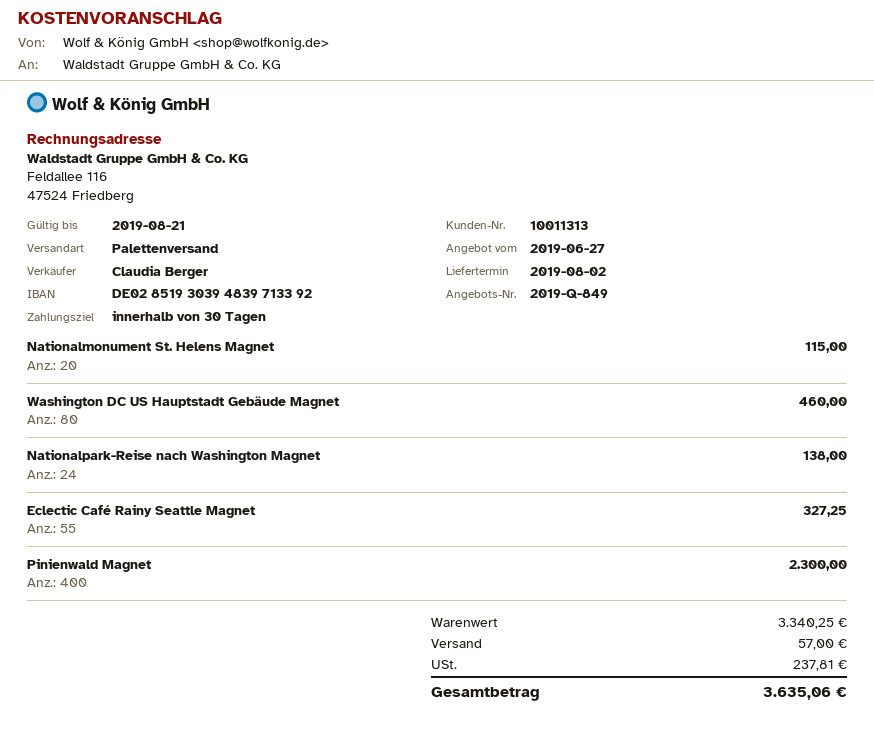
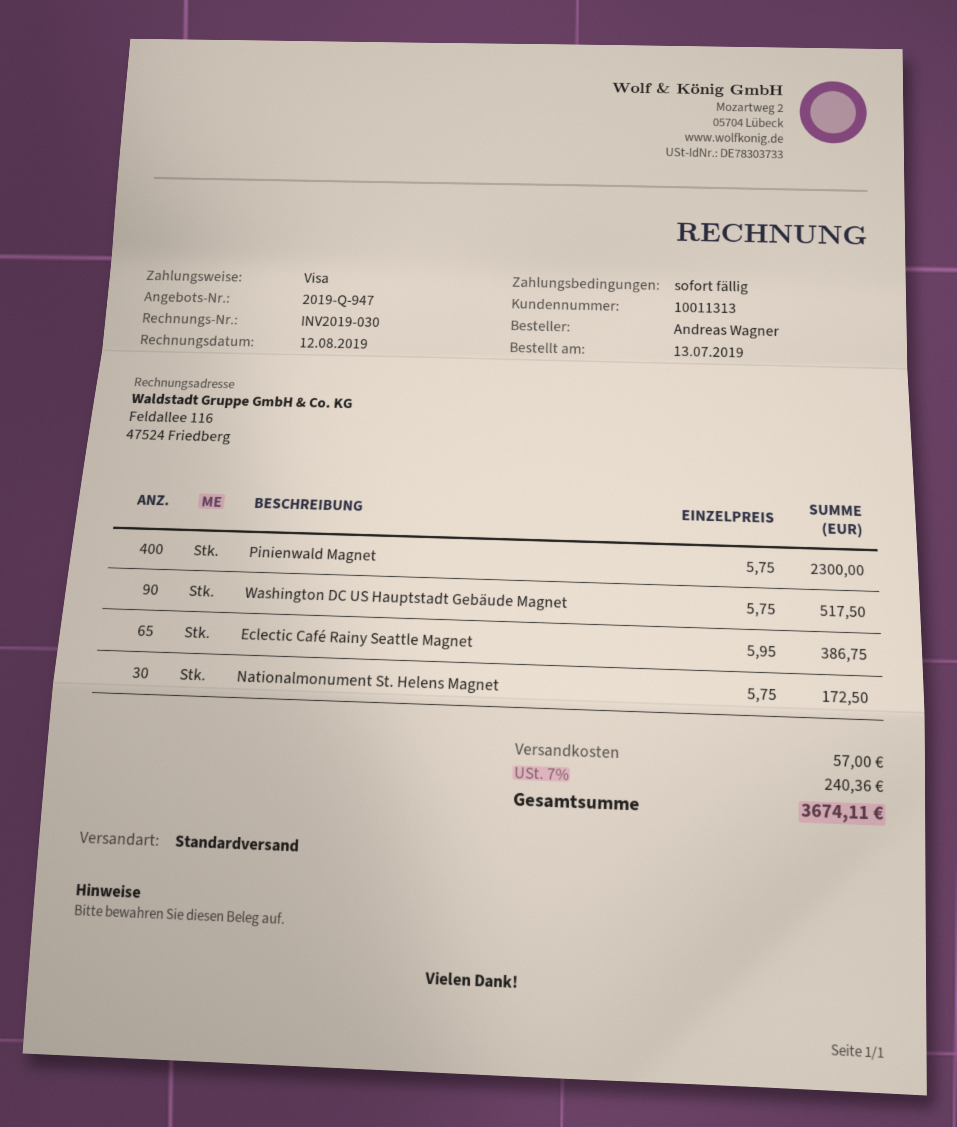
quote number: 2019-Q-849 -> 2019-Q-947
payment terms: 30 days -> on receipt
shipping method: pallet freight -> standard
Nationalmonument St. Helens Magnet: 20 for 115.00 -> 30 for 172.50
Washington DC US Hauptstadt Gebäude Magnet: 80 for 460.00 -> 90 for 517.50
Nationalpark-Reise nach Washington Magnet: 24 for 138.00 -> none
Eclectic Café Rainy Seattle Magnet: 55 for 327.25 -> 65 for 386.75
tax: 237.81 -> 240.36
total: 3635.06 -> 3674.11

